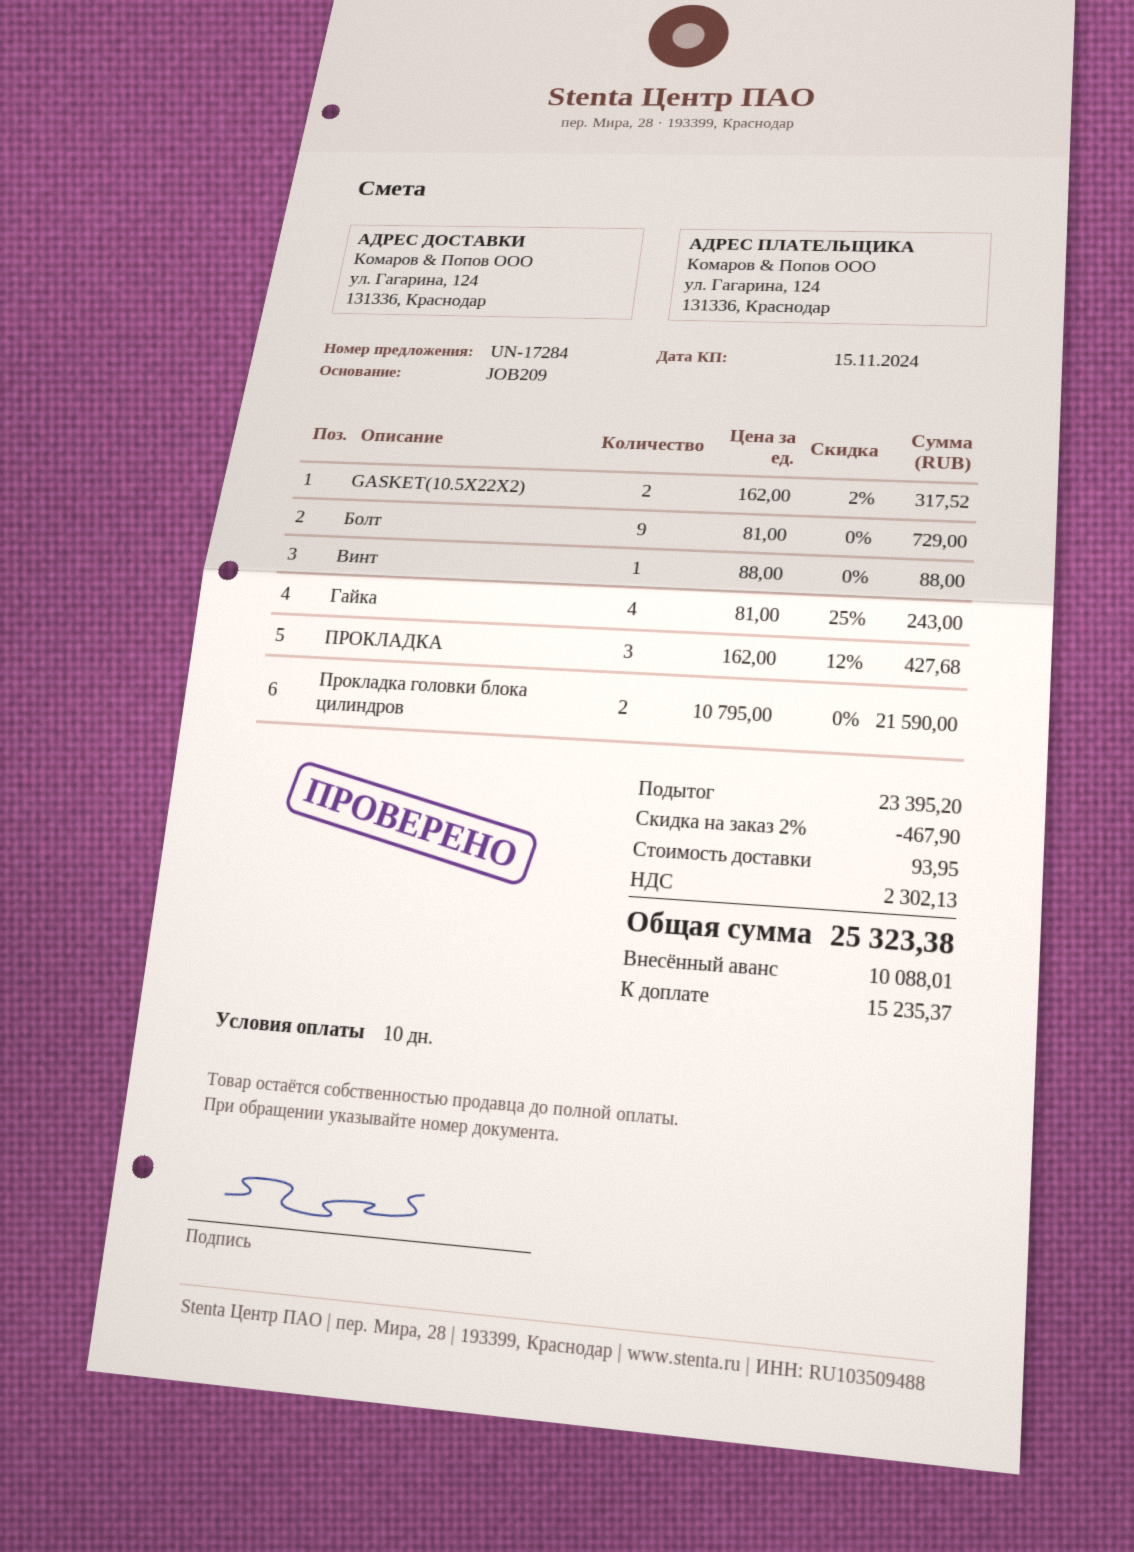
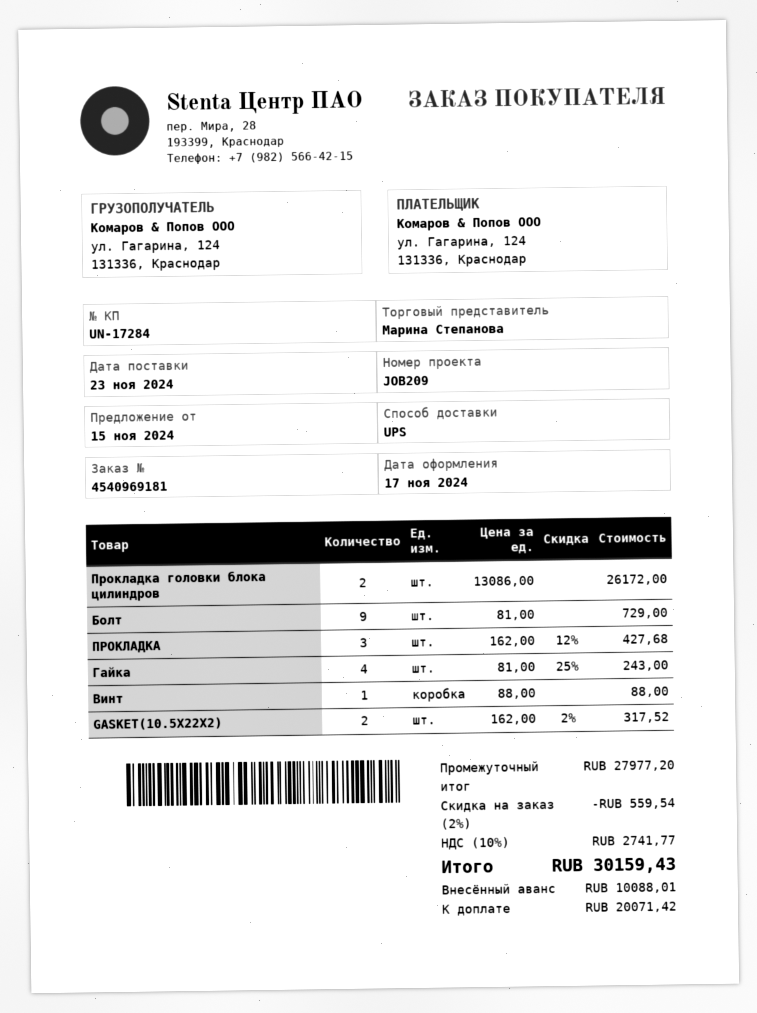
Прокладка головки блока цилиндров: 2 x 10795.00 = 21590.00 -> 2 x 13086.00 = 26172.00
subtotal: 23395.20 -> 27977.20
discount: 2% = 467.90 -> 2% = 559.54
shipping: 93.95 -> none
tax: 2302.13 -> 2741.77
total: 25323.38 -> 30159.43
balance: 15235.37 -> 20071.42

